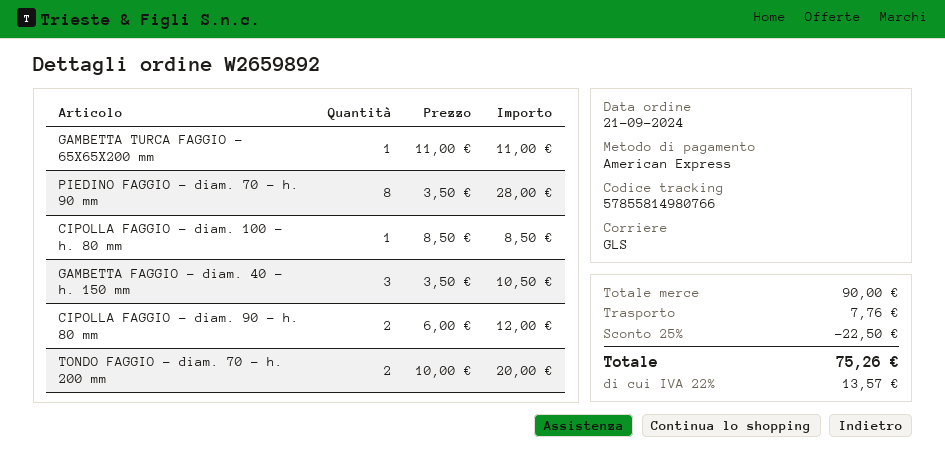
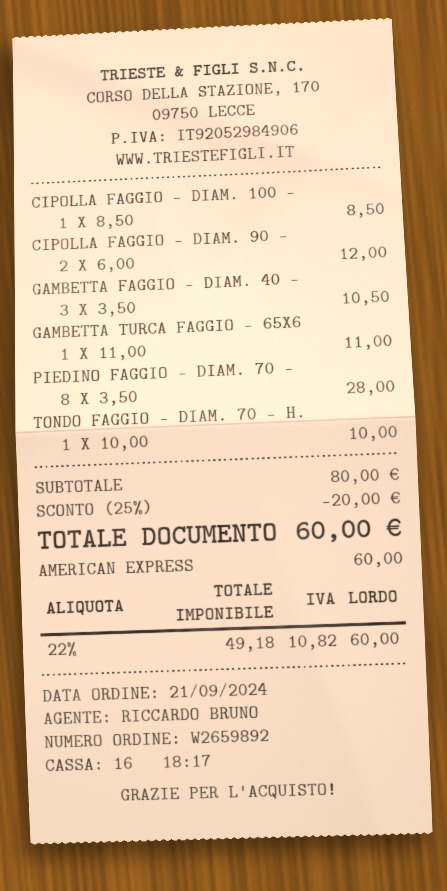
TONDO FAGGIO - diam. 70 - h. 200 mm: 2 x 10.00 = 20.00 -> 1 x 10.00 = 10.00
subtotal: 90.00 -> 80.00
discount: 25% = 22.50 -> 25% = 20.00
shipping: 7.76 -> none
tax: 22% = 13.57 -> 22% = 10.82
total: 75.26 -> 60.00

